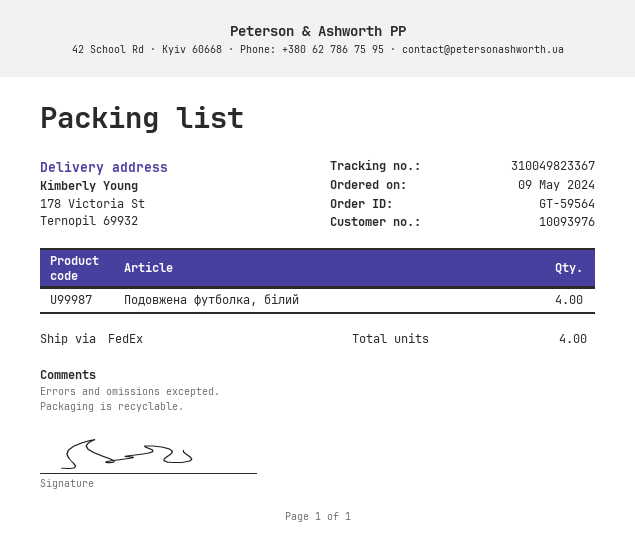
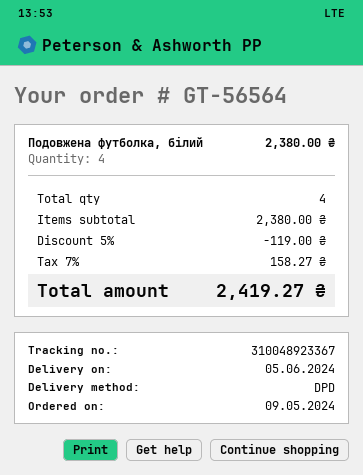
order number: GT-59564 -> GT-56564
shipping method: FedEx -> DPD
tracking number: 310049823367 -> 310048923367

